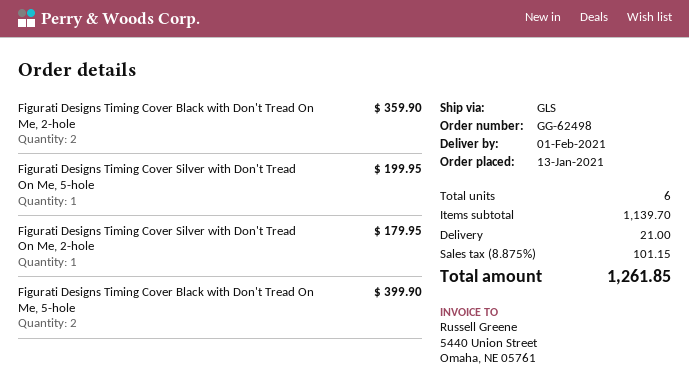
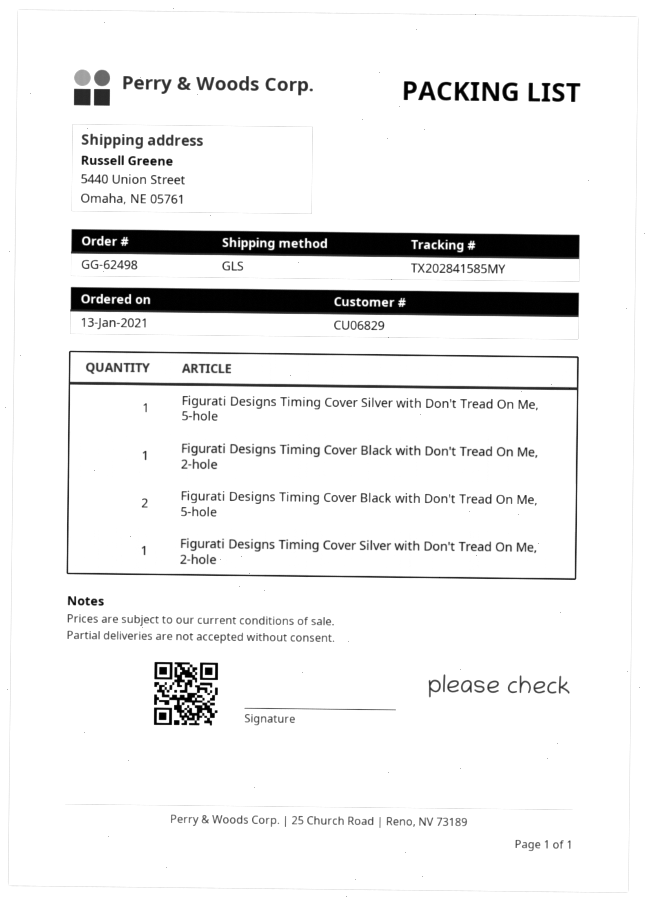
Figurati Designs Timing Cover Black with Don't Tread On Me, 2-hole: 2 -> 1

